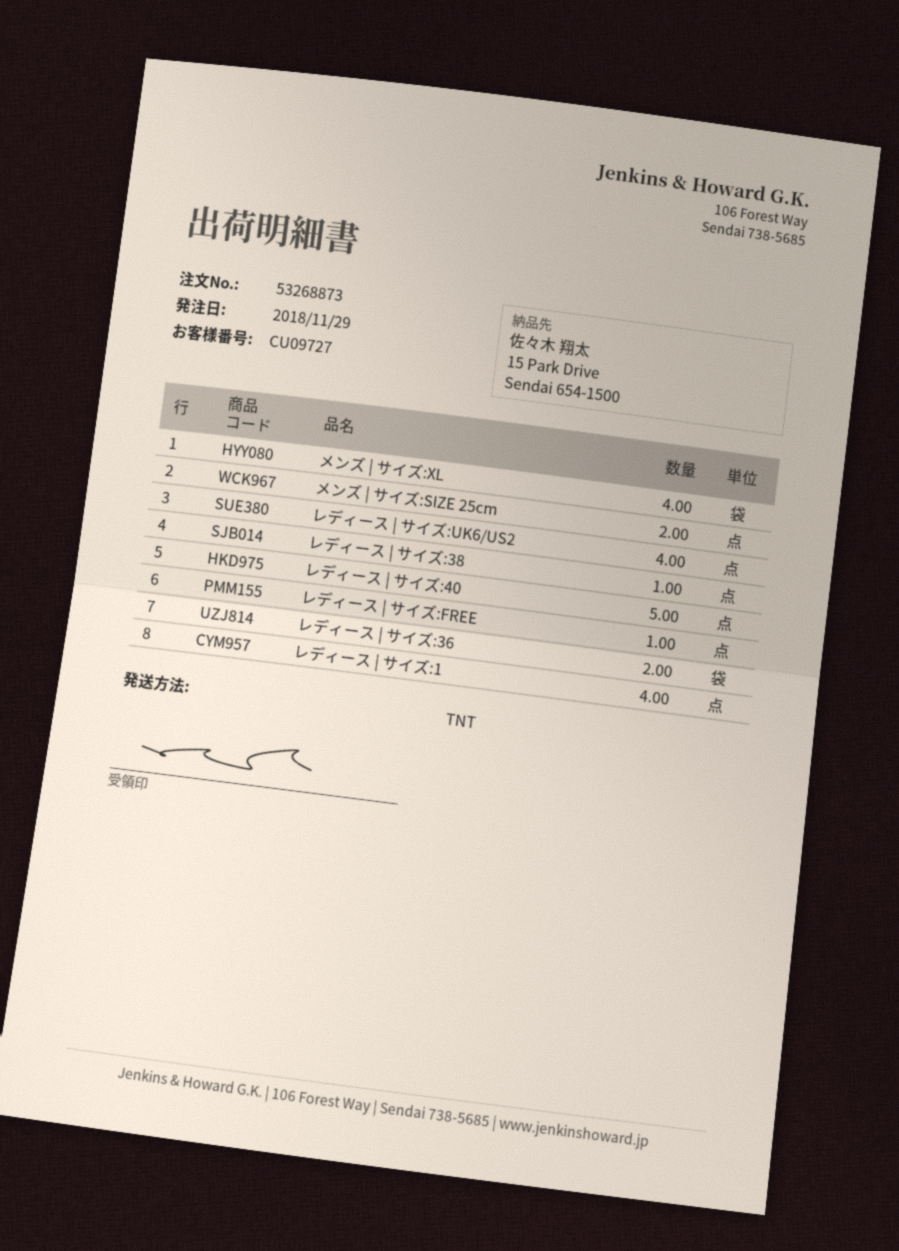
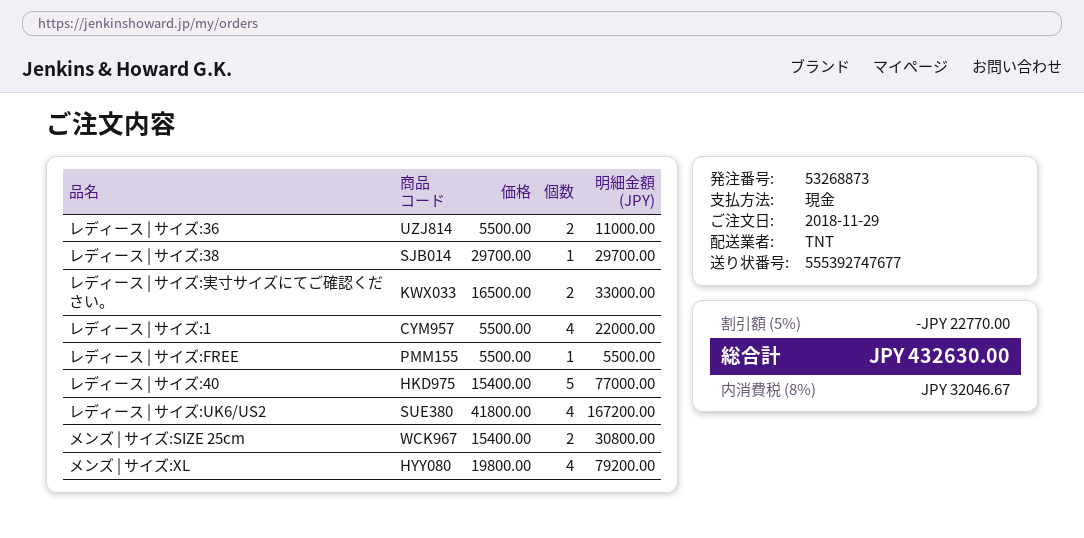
レディース | サイズ:実寸サイズにてご確認ください。: none -> 2

